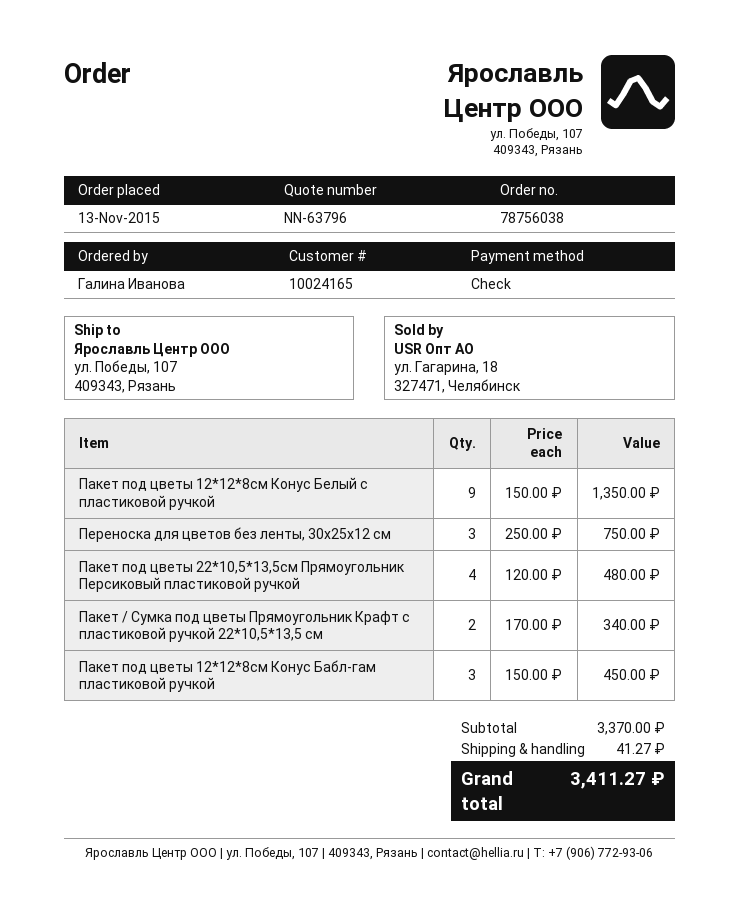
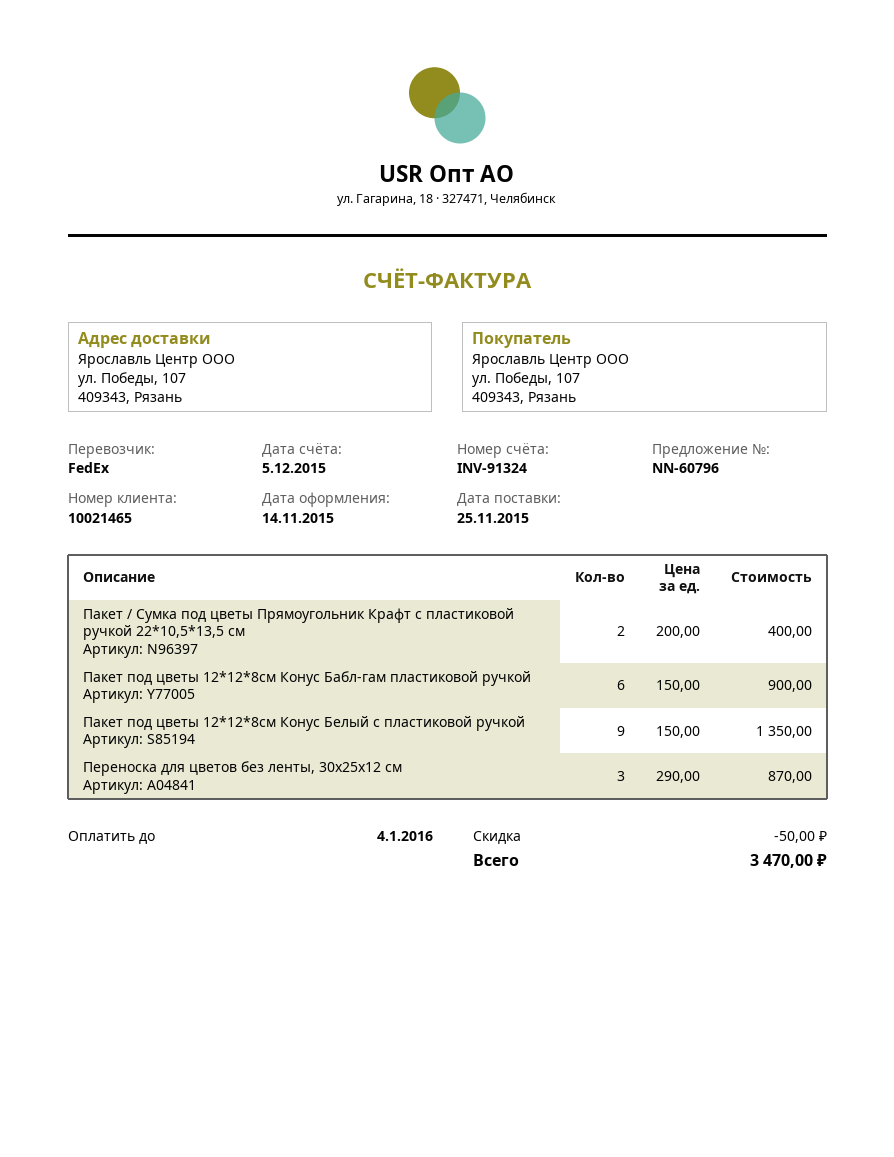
quote number: NN-63796 -> NN-60796
order date: 2015-11-13 -> 2015-11-14
customer number: 10024165 -> 10021465
Переноска для цветов без ленты, 30х25х12 см: 3 x 250.00 = 750.00 -> 3 x 290.00 = 870.00
Пакет под цветы 22*10,5*13,5см Прямоугольник Персиковый пластиковой ручкой: 4 x 120.00 = 480.00 -> none
Пакет / Сумка под цветы Прямоугольник Крафт с пластиковой ручкой 22*10,5*13,5 см: 2 x 170.00 = 340.00 -> 2 x 200.00 = 400.00
Пакет под цветы 12*12*8см Конус Бабл-гам пластиковой ручкой: 3 x 150.00 = 450.00 -> 6 x 150.00 = 900.00
discount: none -> 50.00
shipping: 41.27 -> none
total: 3411.27 -> 3470.00

